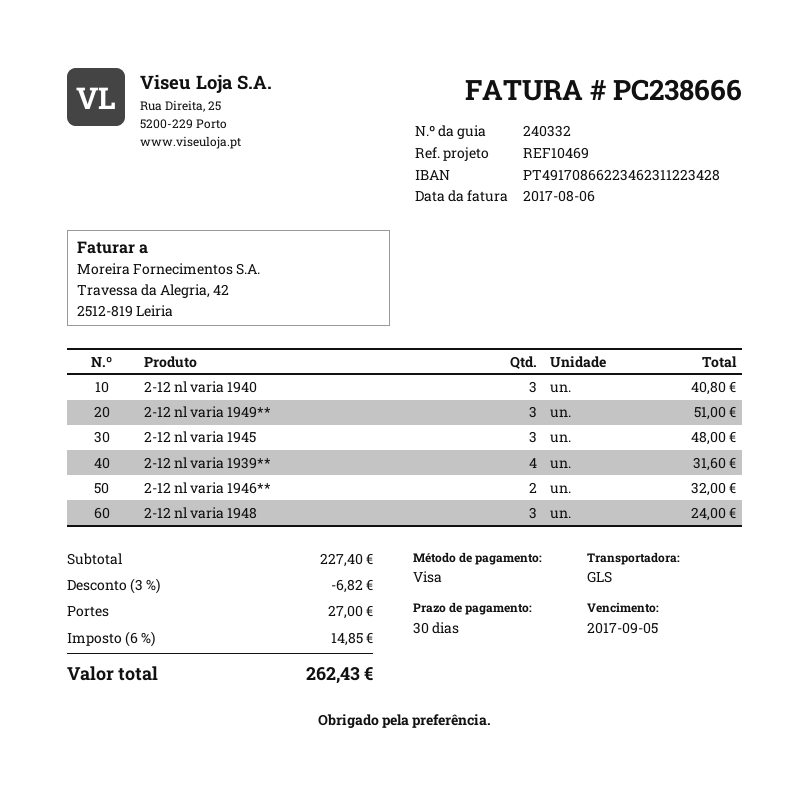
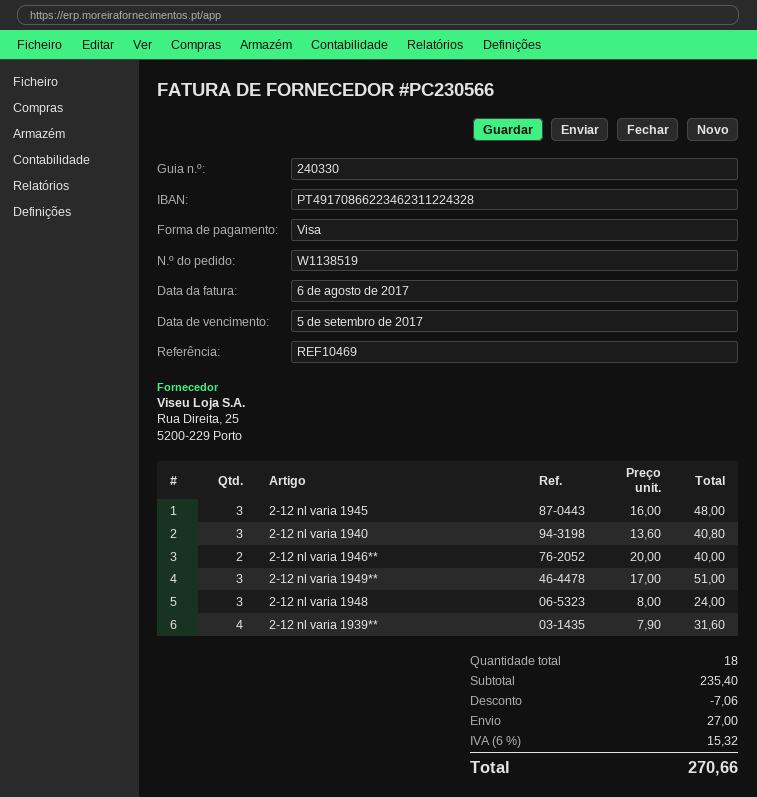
delivery note number: 240332 -> 240330
invoice number: PC238666 -> PC230566
bank account: PT49170866223462311223428 -> PT49170866223462311224328
2-12 nl varia 1946**: 2 for 32.00 -> 2 for 40.00
subtotal: 227.40 -> 235.40
discount: 6.82 -> 7.06
tax: 6% = 14.85 -> 6% = 15.32
total: 262.43 -> 270.66

